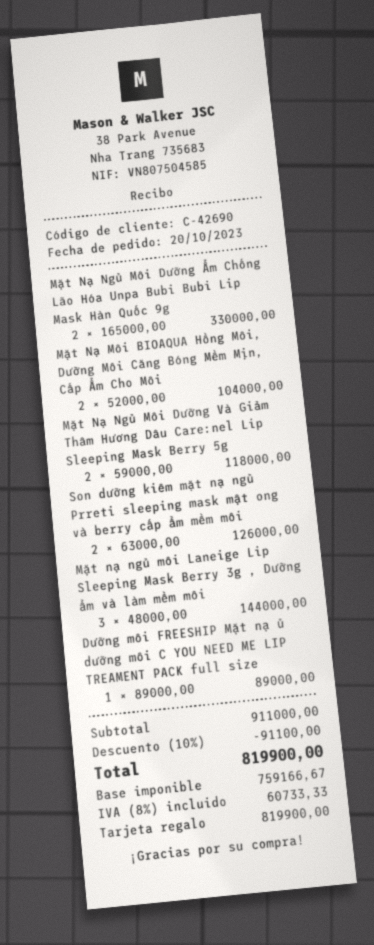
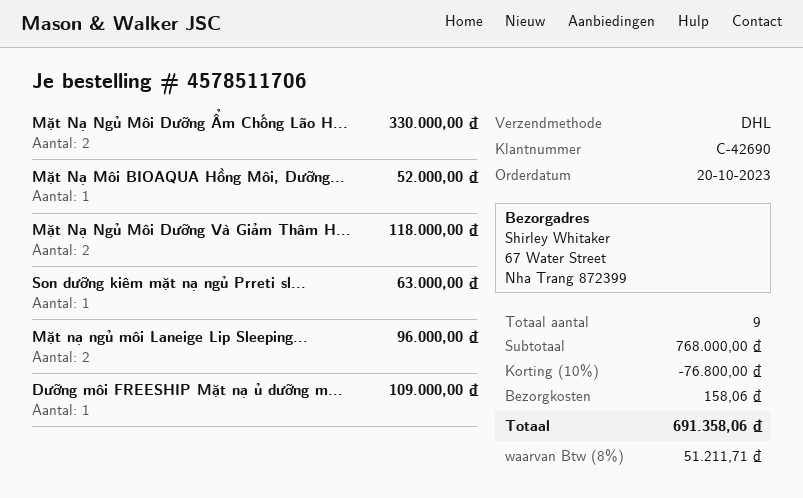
Mặt Nạ Môi BIOAQUA Hồng Môi, Dưỡng Môi Căng Bóng Mềm Mịn, Cấp Ẩm Cho Môi: 2 for 104000.00 -> 1 for 52000.00
Son dưỡng kiêm mặt nạ ngủ Prreti sleeping mask mật ong và berry cấp ẩm mềm môi: 2 for 126000.00 -> 1 for 63000.00
Mặt nạ ngủ môi Laneige Lip Sleeping Mask Berry 3g , Dưỡng ẩm và làm mềm môi: 3 for 144000.00 -> 2 for 96000.00
Dưỡng môi FREESHIP Mặt nạ ủ dưỡng môi C YOU NEED ME LIP TREAMENT PACK full size: 1 for 89000.00 -> 1 for 109000.00
subtotal: 911000.00 -> 768000.00
discount: 10% = 91100.00 -> 10% = 76800.00
shipping: none -> 158.06
tax: 8% = 60733.33 -> 8% = 51211.71
total: 819900.00 -> 691358.06

